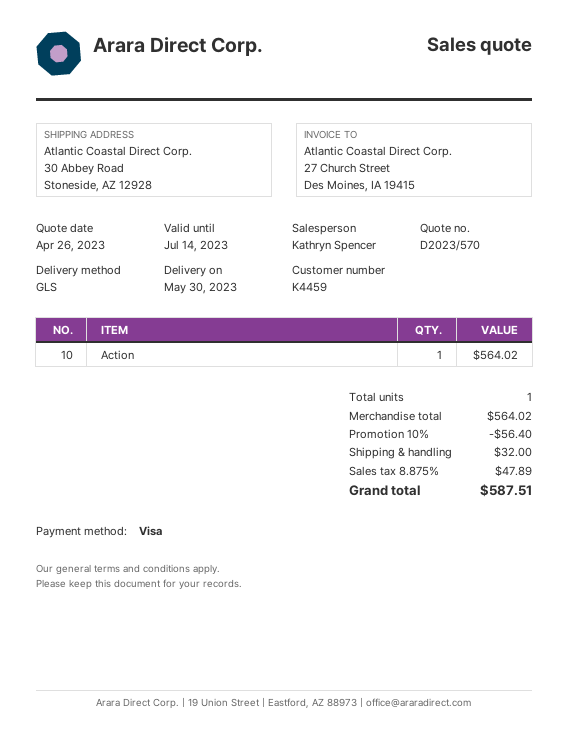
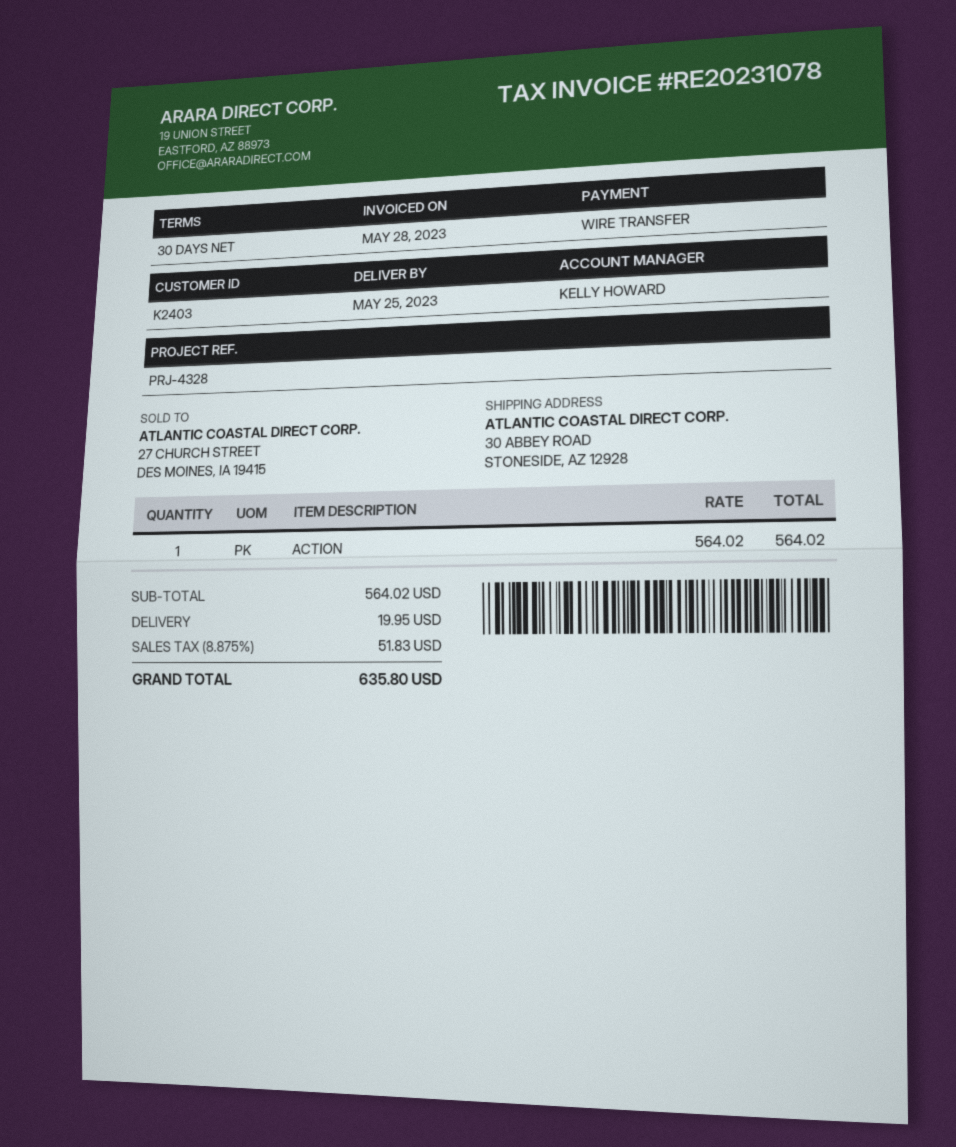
delivery date: 2023-05-30 -> 2023-05-25
customer number: K4459 -> K2403
sales rep: Kathryn Spencer -> KELLY HOWARD
payment method: Visa -> bank transfer
discount: 10% = 56.40 -> none
shipping: 32.00 -> 19.95
tax: 8.875% = 47.89 -> 8.875% = 51.83
total: 587.51 -> 635.80

